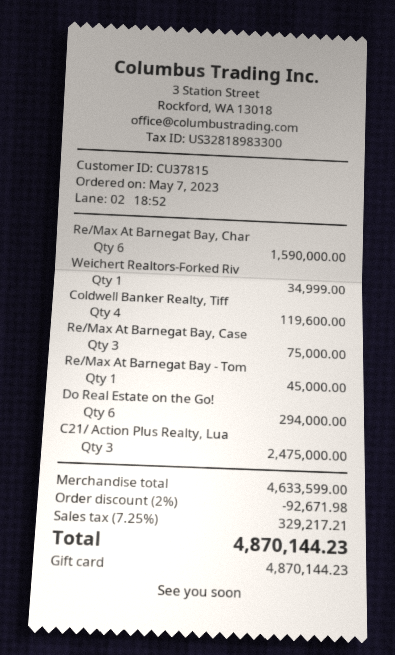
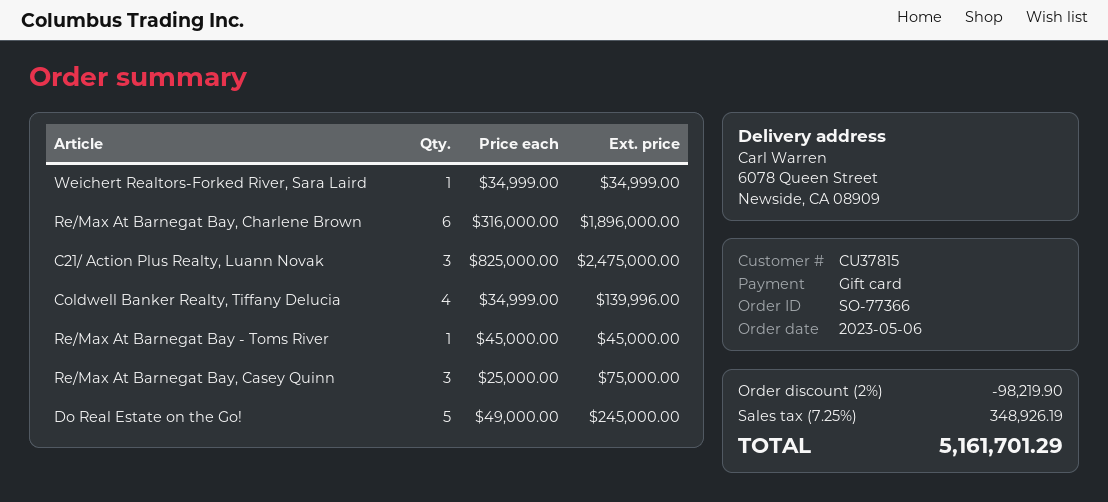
order date: 2023-05-07 -> 2023-05-06
Re/Max At Barnegat Bay, Char: 6 for 1590000.00 -> 6 for 1896000.00
Coldwell Banker Realty, Tiff: 4 for 119600.00 -> 4 for 139996.00
Do Real Estate on the Go!: 6 for 294000.00 -> 5 for 245000.00
discount: 2% = 92671.98 -> 2% = 98219.90
tax: 7.25% = 329217.21 -> 7.25% = 348926.19
total: 4870144.23 -> 5161701.29

